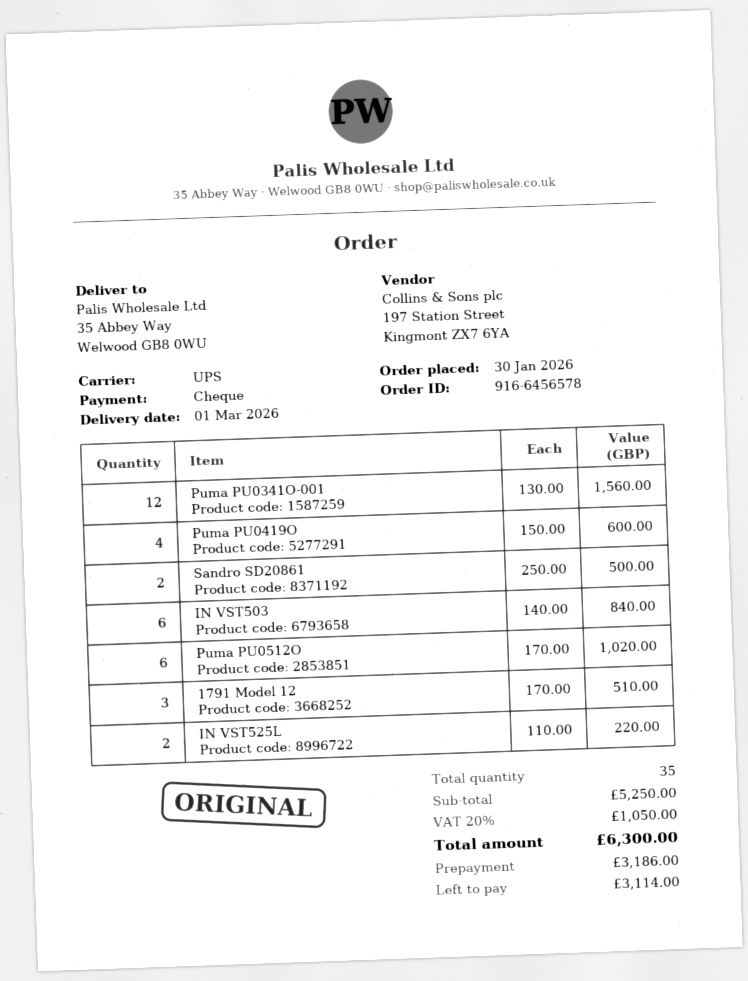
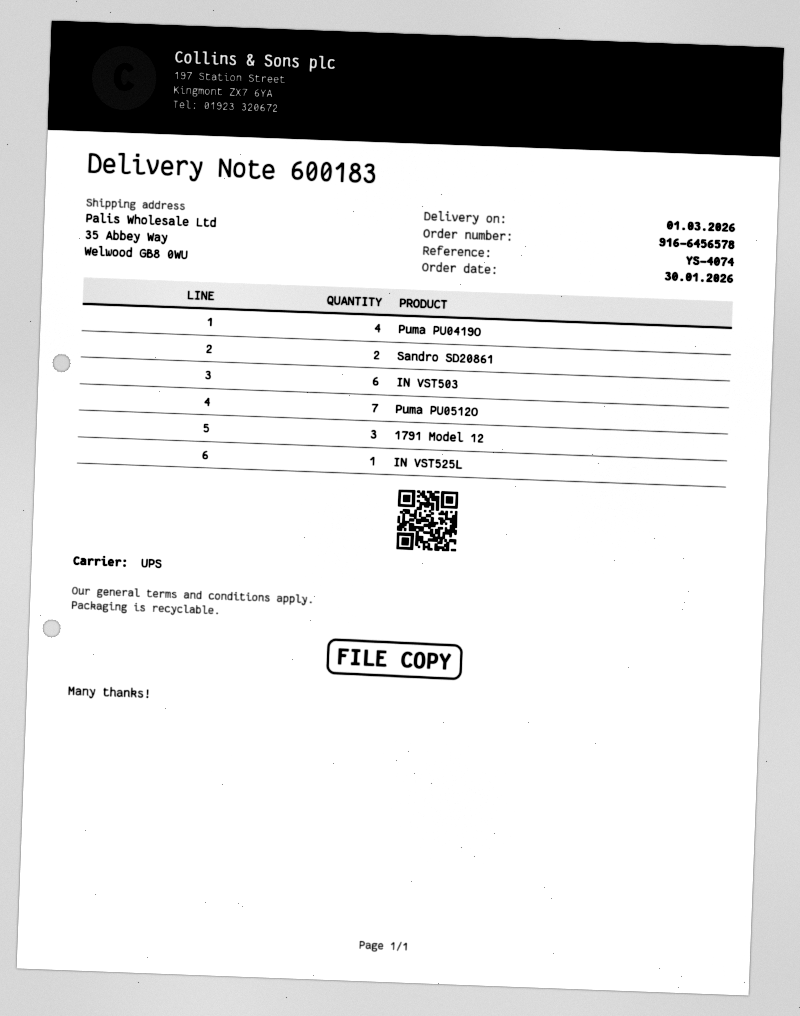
Puma PU0341O-001: 12 -> none
Puma PU0512O: 6 -> 7
IN VST525L: 2 -> 1

